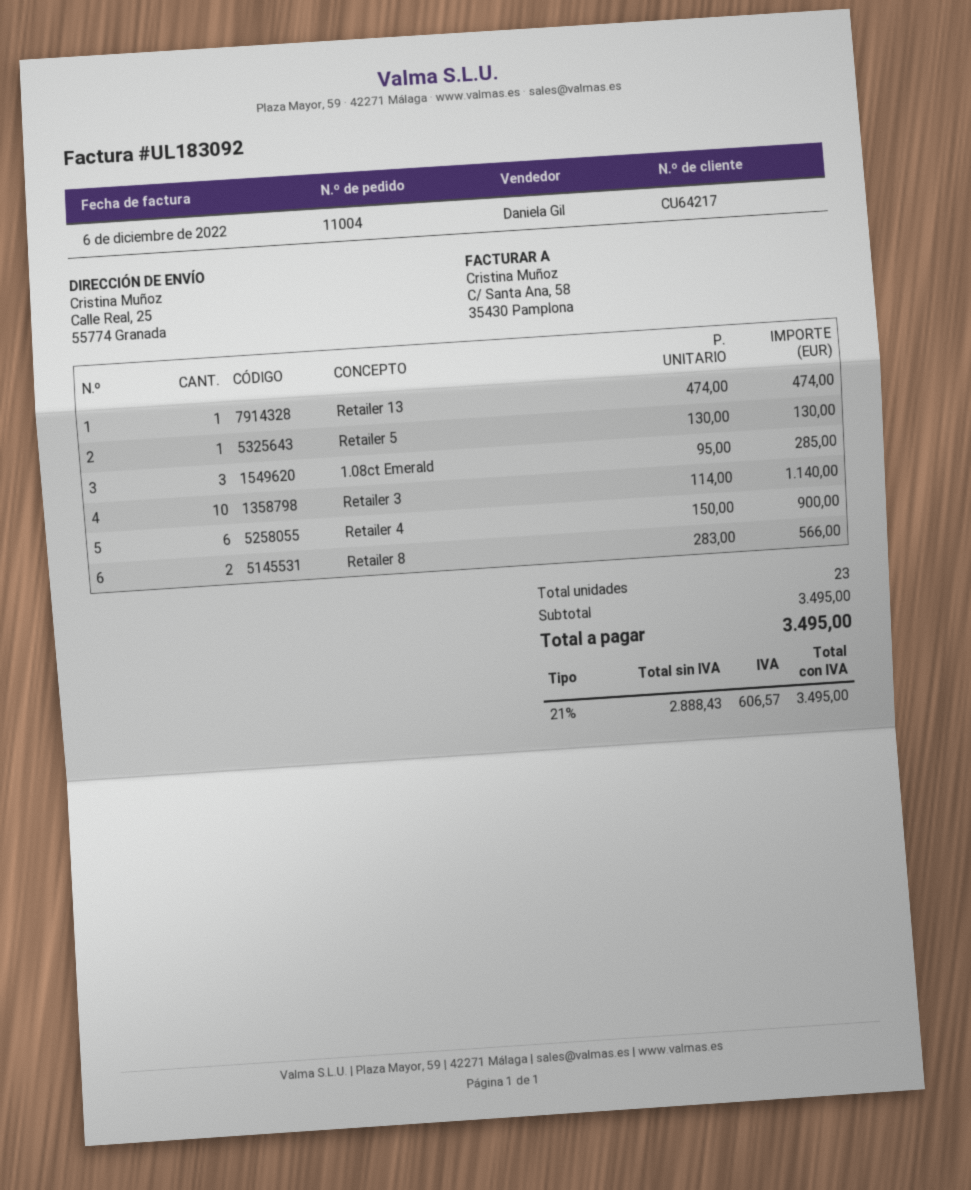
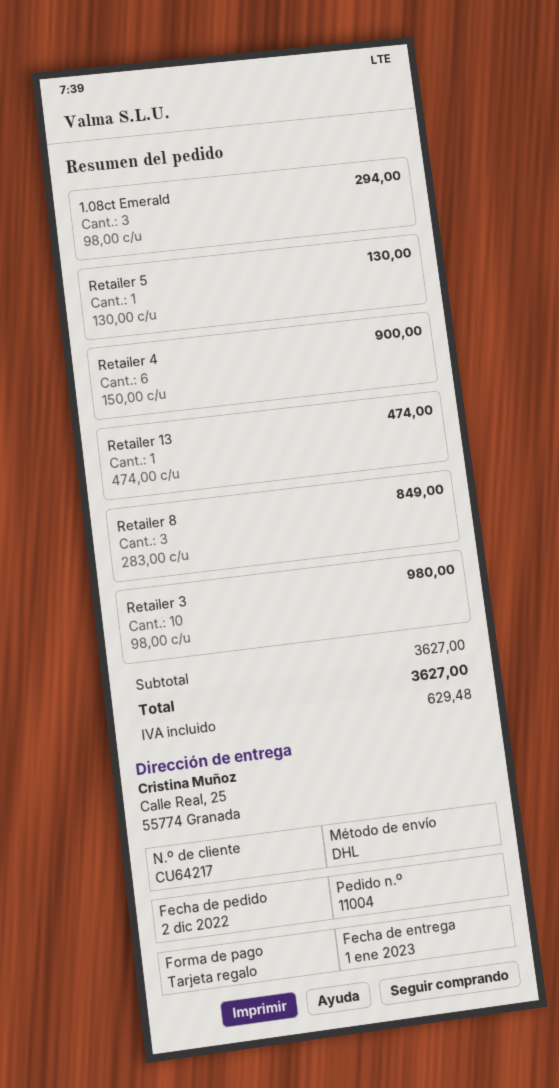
1.08ct Emerald: 3 x 95.00 = 285.00 -> 3 x 98.00 = 294.00
Retailer 3: 10 x 114.00 = 1140.00 -> 10 x 98.00 = 980.00
Retailer 8: 2 x 283.00 = 566.00 -> 3 x 283.00 = 849.00
subtotal: 3495.00 -> 3627.00
tax: 606.57 -> 629.48
total: 3495.00 -> 3627.00

